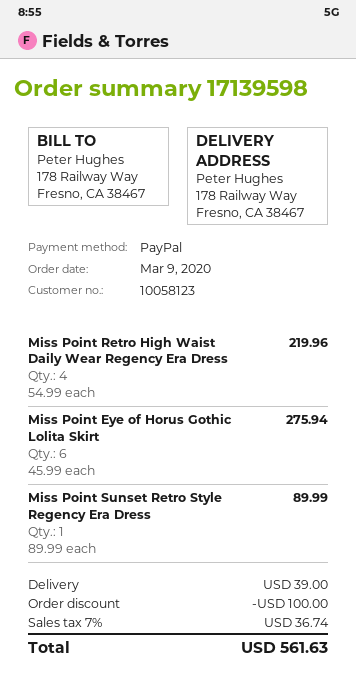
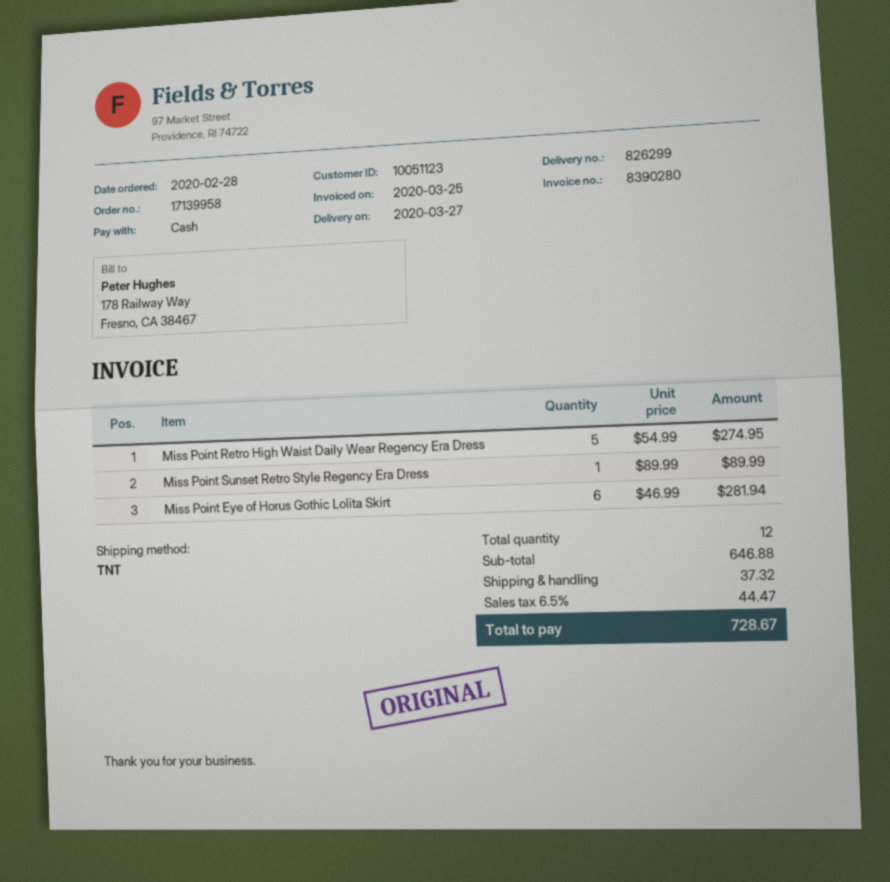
order number: 17139598 -> 17139958
order date: 2020-03-09 -> 2020-02-28
customer number: 10058123 -> 10051123
payment method: PayPal -> cash
Miss Point Retro High Waist Daily Wear Regency Era Dress: 4 x 54.99 = 219.96 -> 5 x 54.99 = 274.95
Miss Point Eye of Horus Gothic Lolita Skirt: 6 x 45.99 = 275.94 -> 6 x 46.99 = 281.94
discount: 100.00 -> none
shipping: 39.00 -> 37.32
tax: 7% = 36.74 -> 6.5% = 44.47
total: 561.63 -> 728.67

